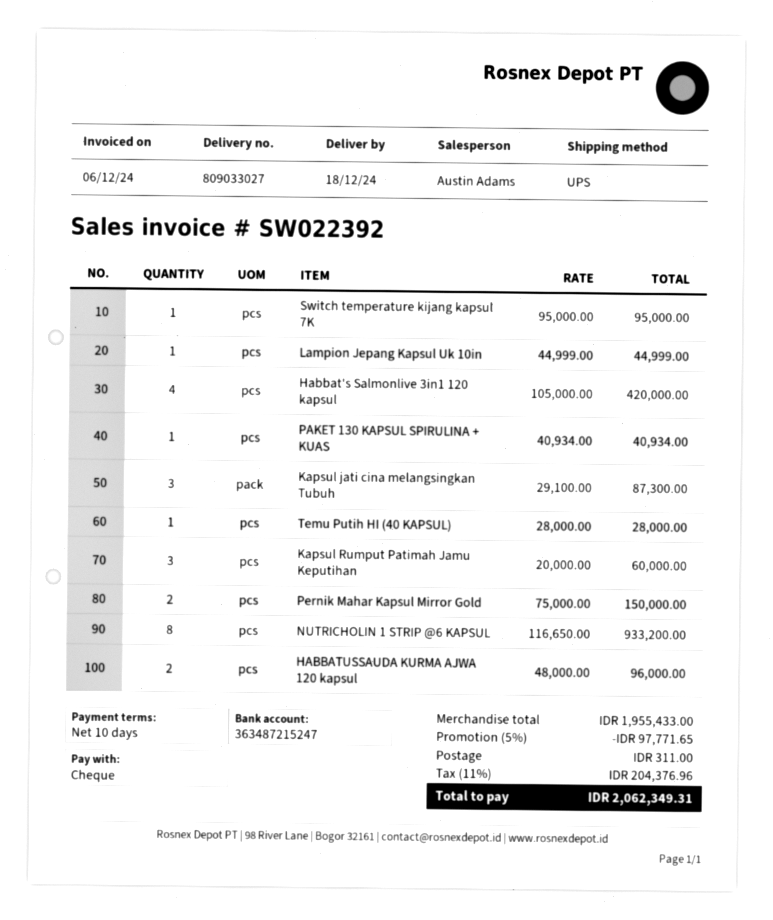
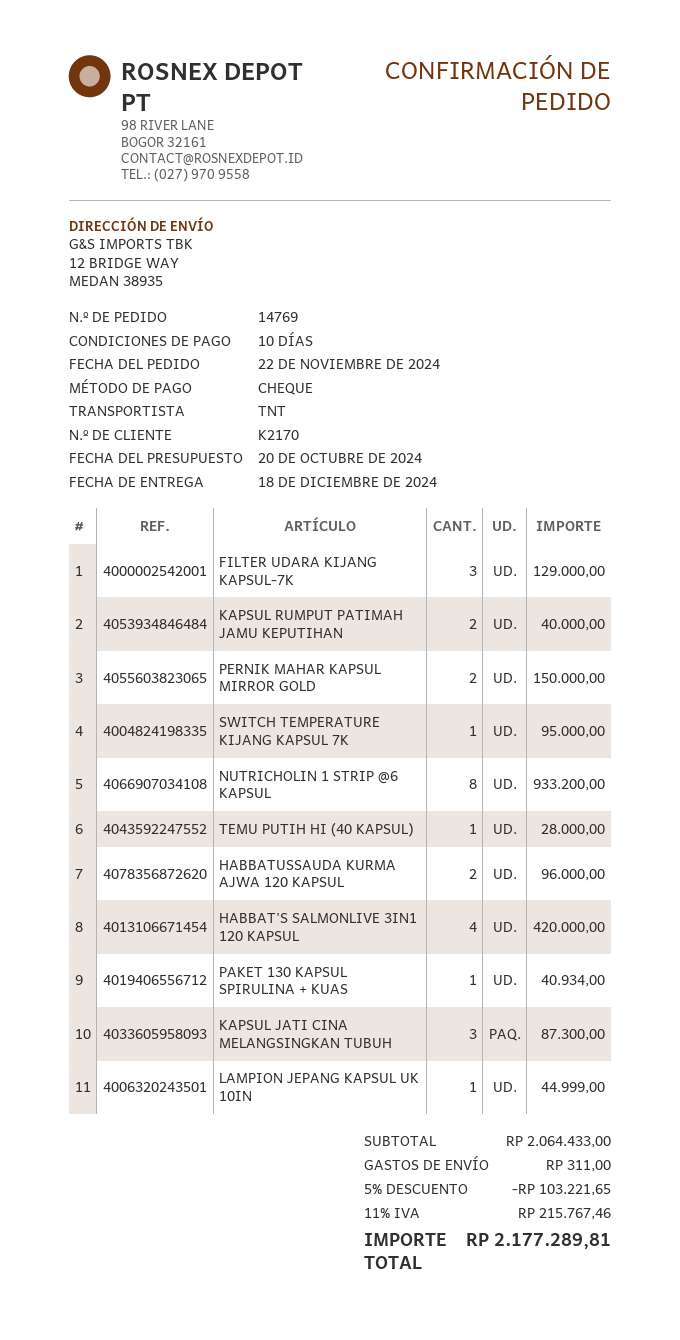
shipping method: UPS -> TNT
Kapsul Rumput Patimah Jamu Keputihan: 3 for 60000.00 -> 2 for 40000.00
FILTER UDARA KIJANG KAPSUL-7K: none -> 3 for 129000.00
subtotal: 1955433.00 -> 2064433.00
discount: 5% = 97771.65 -> 5% = 103221.65
tax: 11% = 204376.96 -> 11% = 215767.46
total: 2062349.31 -> 2177289.81

